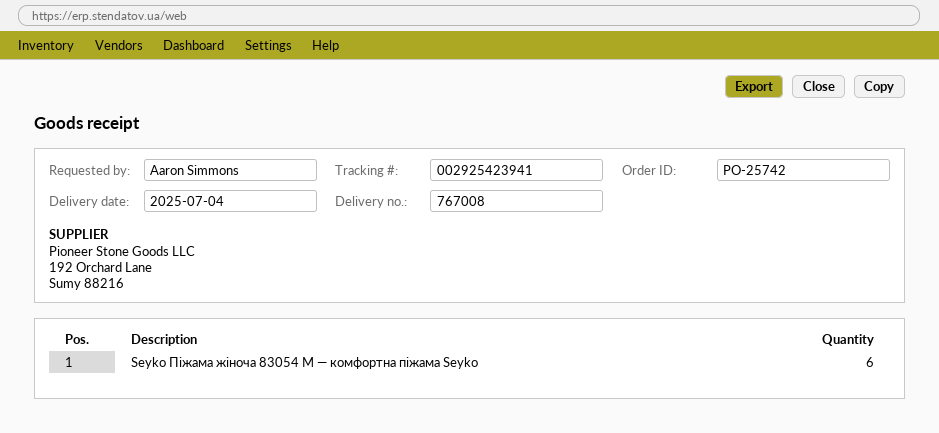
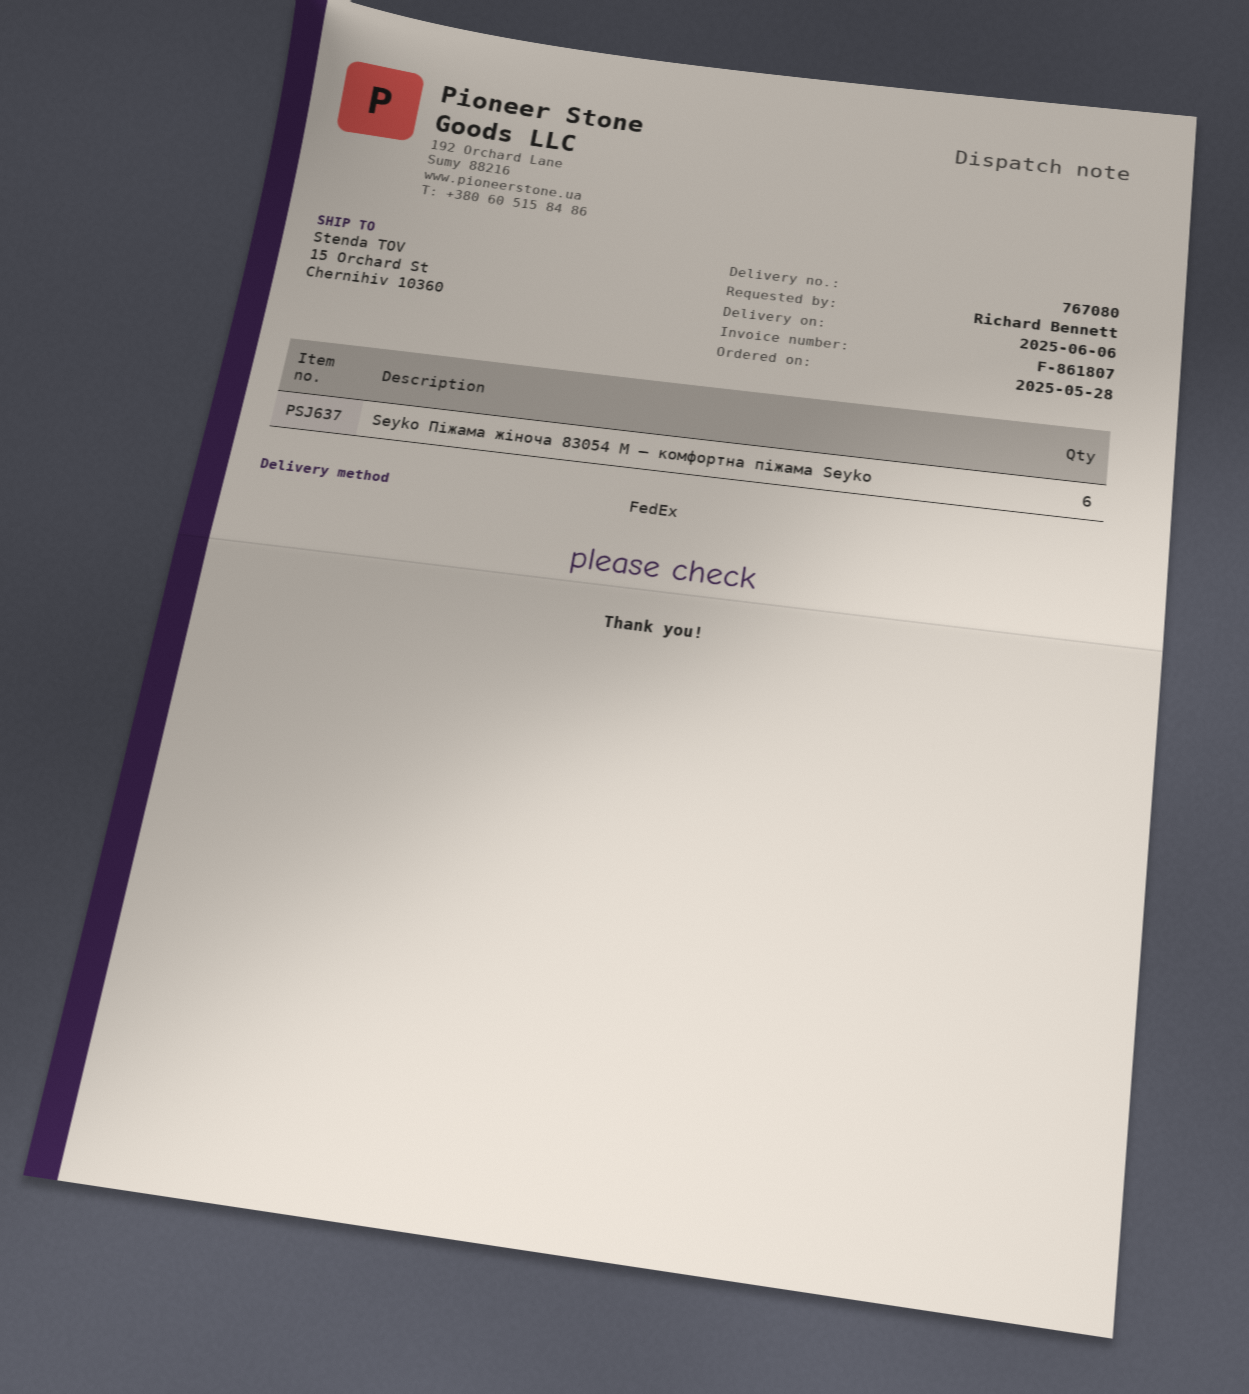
delivery note number: 767008 -> 767080
delivery date: 2025-07-04 -> 2025-06-06
ordered by: Aaron Simmons -> Richard Bennett

